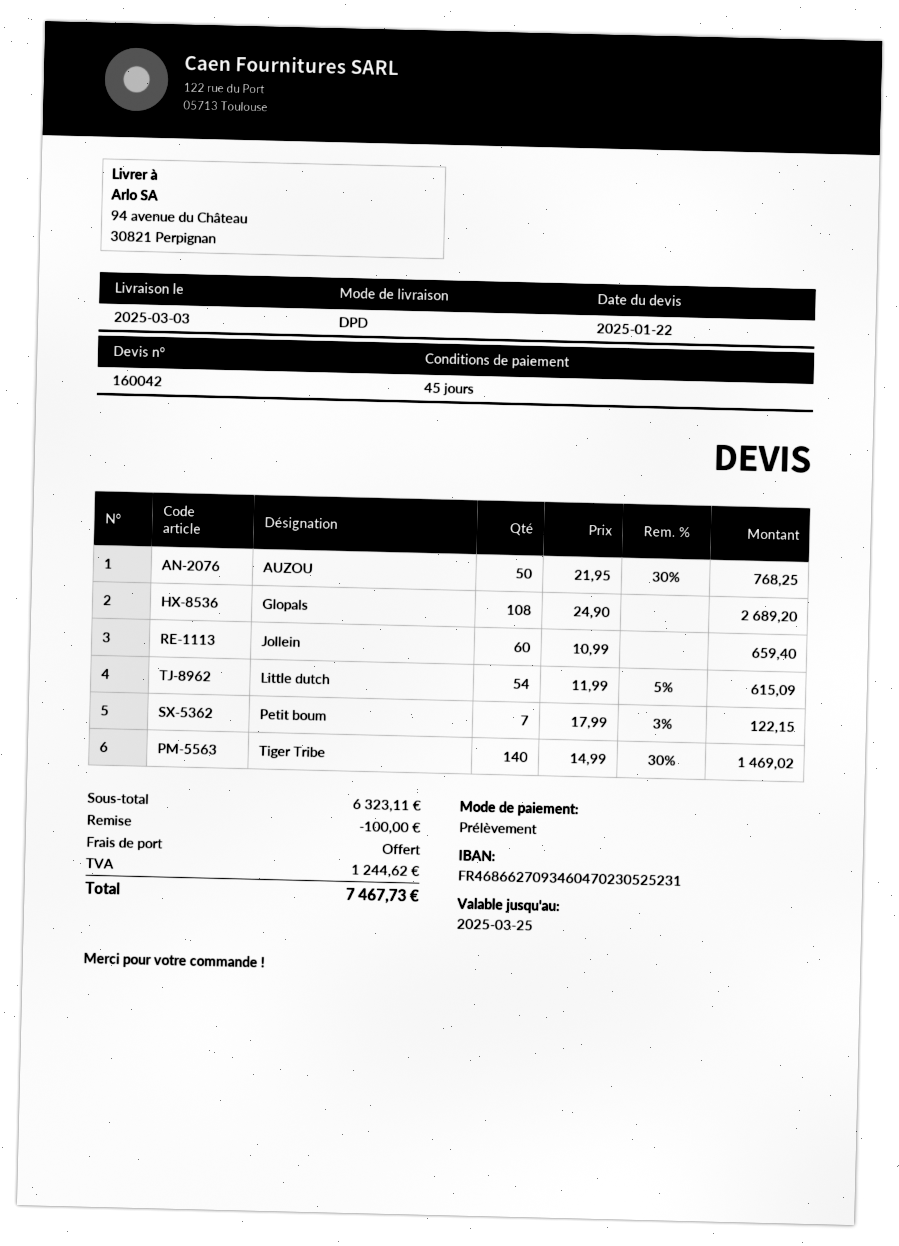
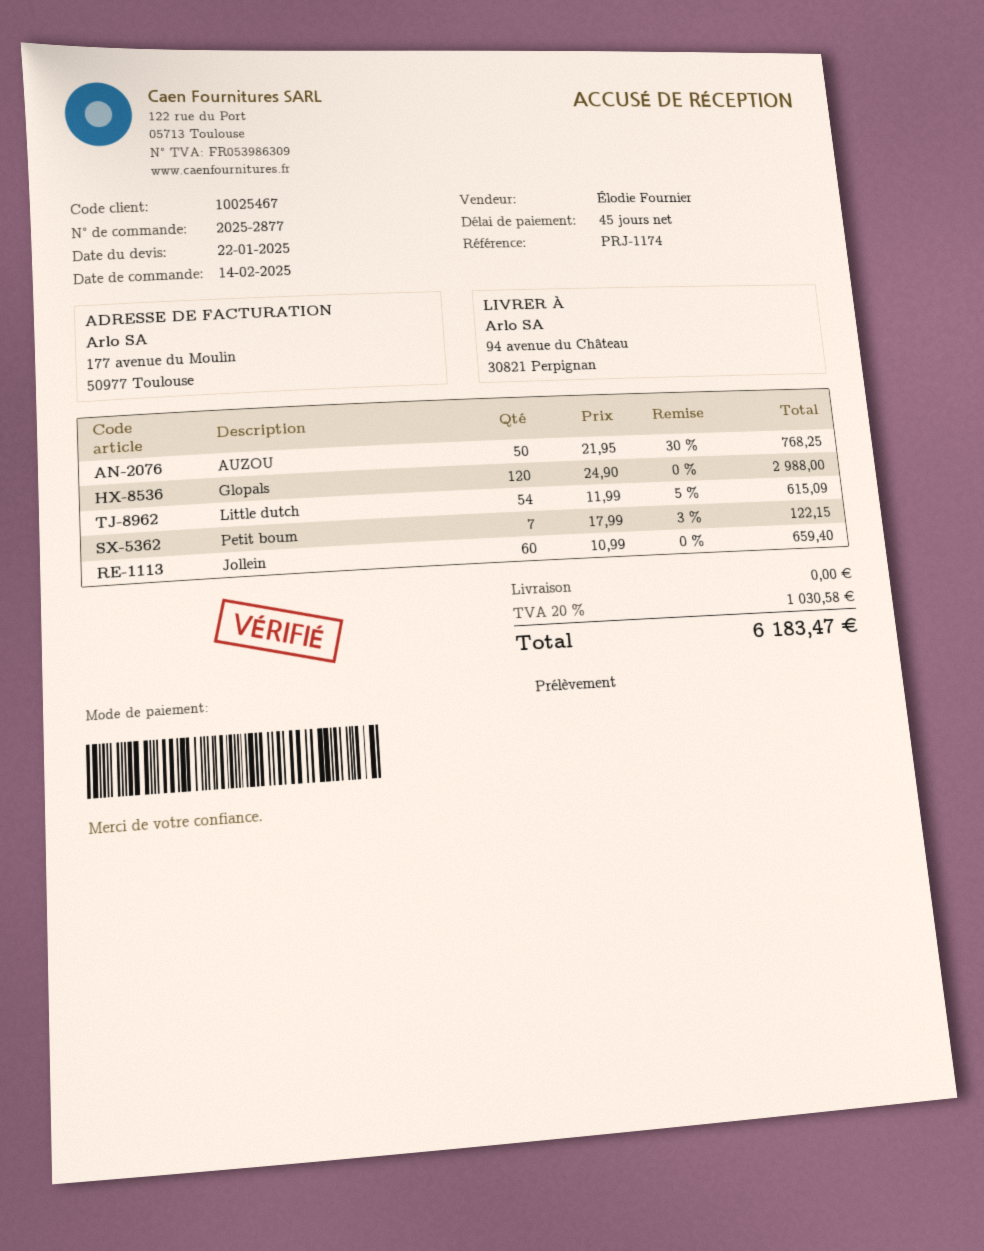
Glopals: 108 x 24.90 = 2689.20 -> 120 x 24.90 = 2988.00
Tiger Tribe: 140 x 14.99 - 30% = 1469.02 -> none
discount: 100.00 -> none
tax: 1244.62 -> 1030.58
total: 7467.73 -> 6183.47

